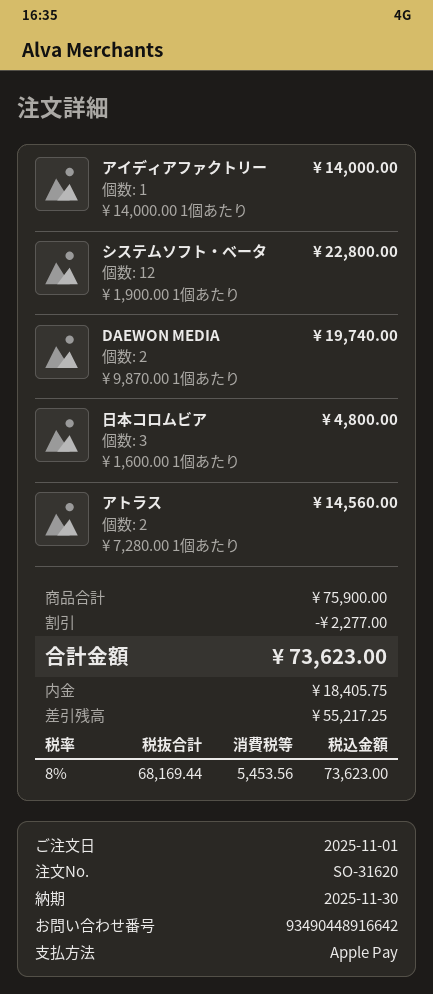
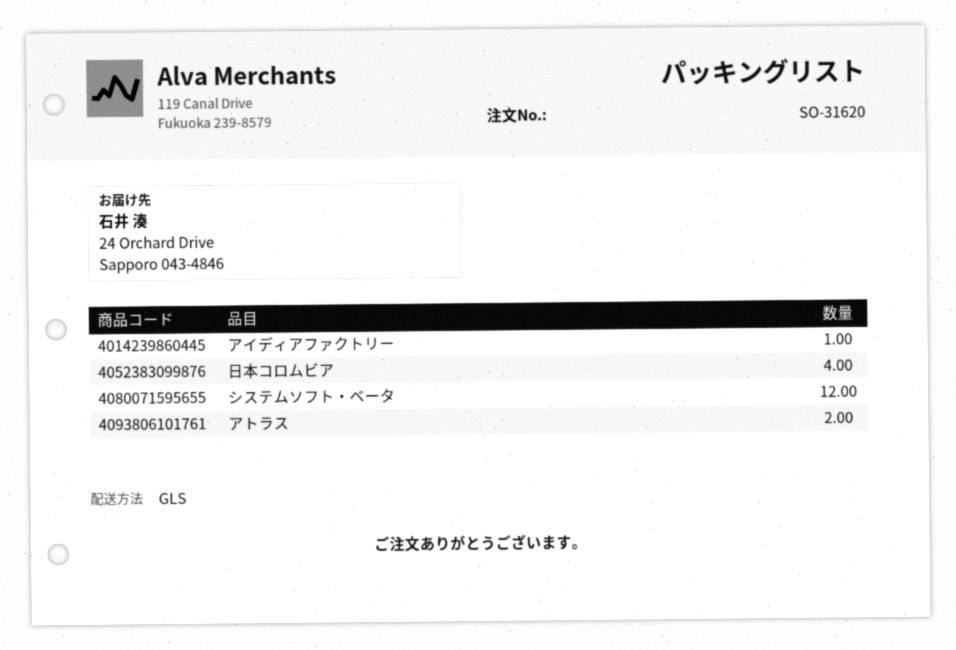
DAEWON MEDIA: 2 -> none
日本コロムビア: 3 -> 4

